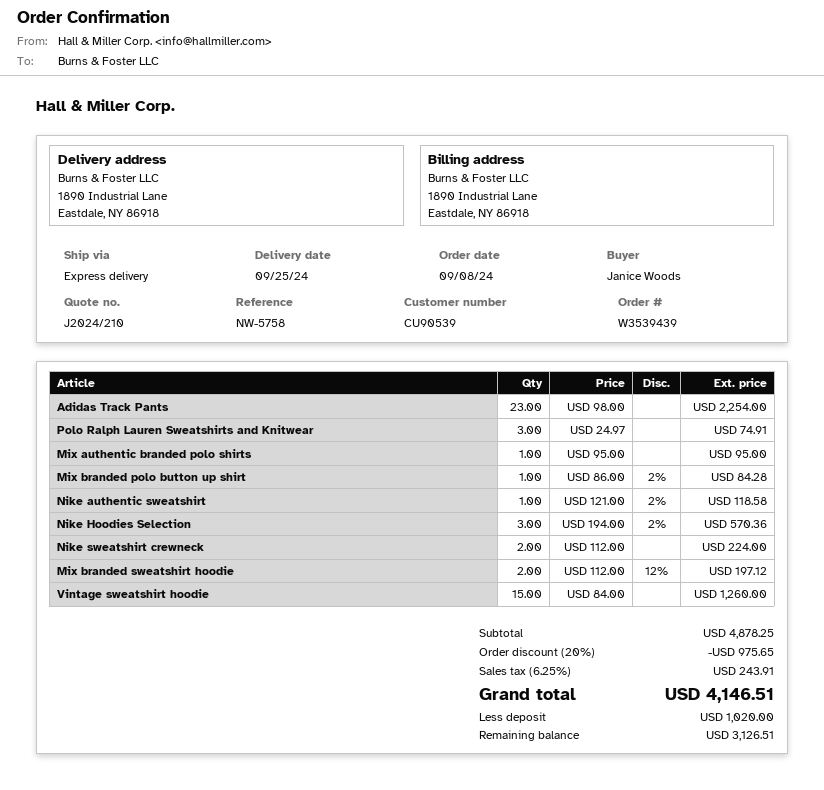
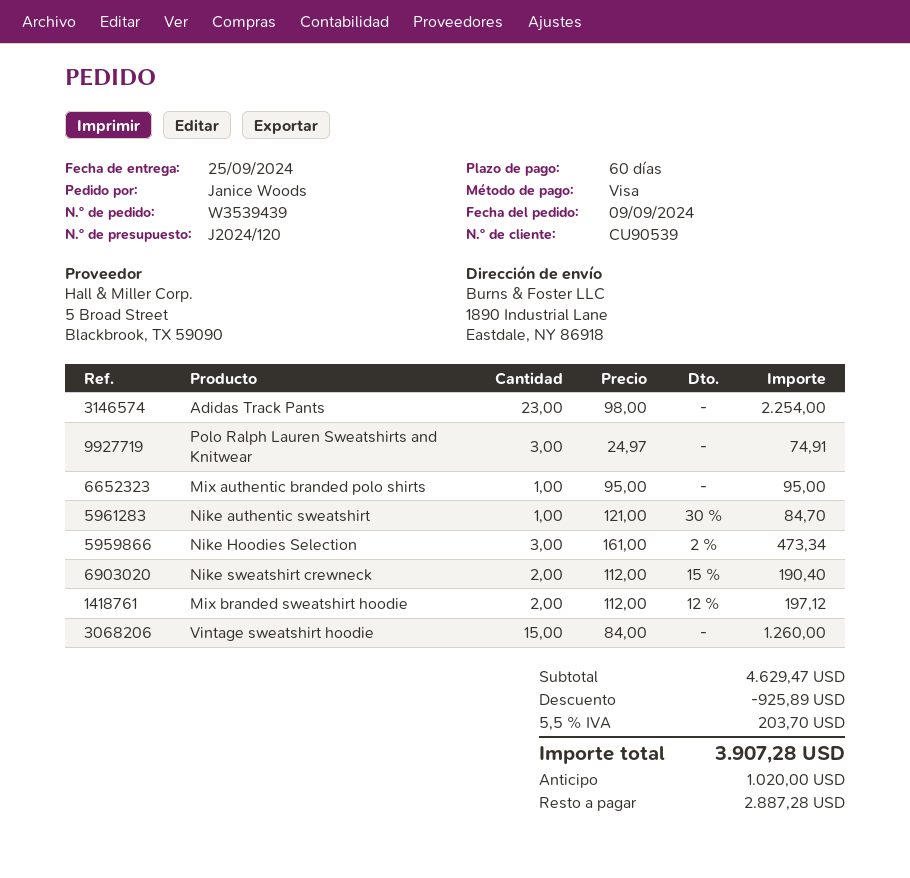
quote number: J2024/210 -> J2024/120
order date: 2024-09-08 -> 2024-09-09
Mix branded polo button up shirt: 1 x 86.00 - 2% = 84.28 -> none
Nike authentic sweatshirt: 1 x 121.00 - 2% = 118.58 -> 1 x 121.00 - 30% = 84.70
Nike Hoodies Selection: 3 x 194.00 - 2% = 570.36 -> 3 x 161.00 - 2% = 473.34
Nike sweatshirt crewneck: 2 x 112.00 = 224.00 -> 2 x 112.00 - 15% = 190.40
subtotal: 4878.25 -> 4629.47
discount: 975.65 -> 925.89
tax: 6.25% = 243.91 -> 5.5% = 203.70
total: 4146.51 -> 3907.28
balance: 3126.51 -> 2887.28

